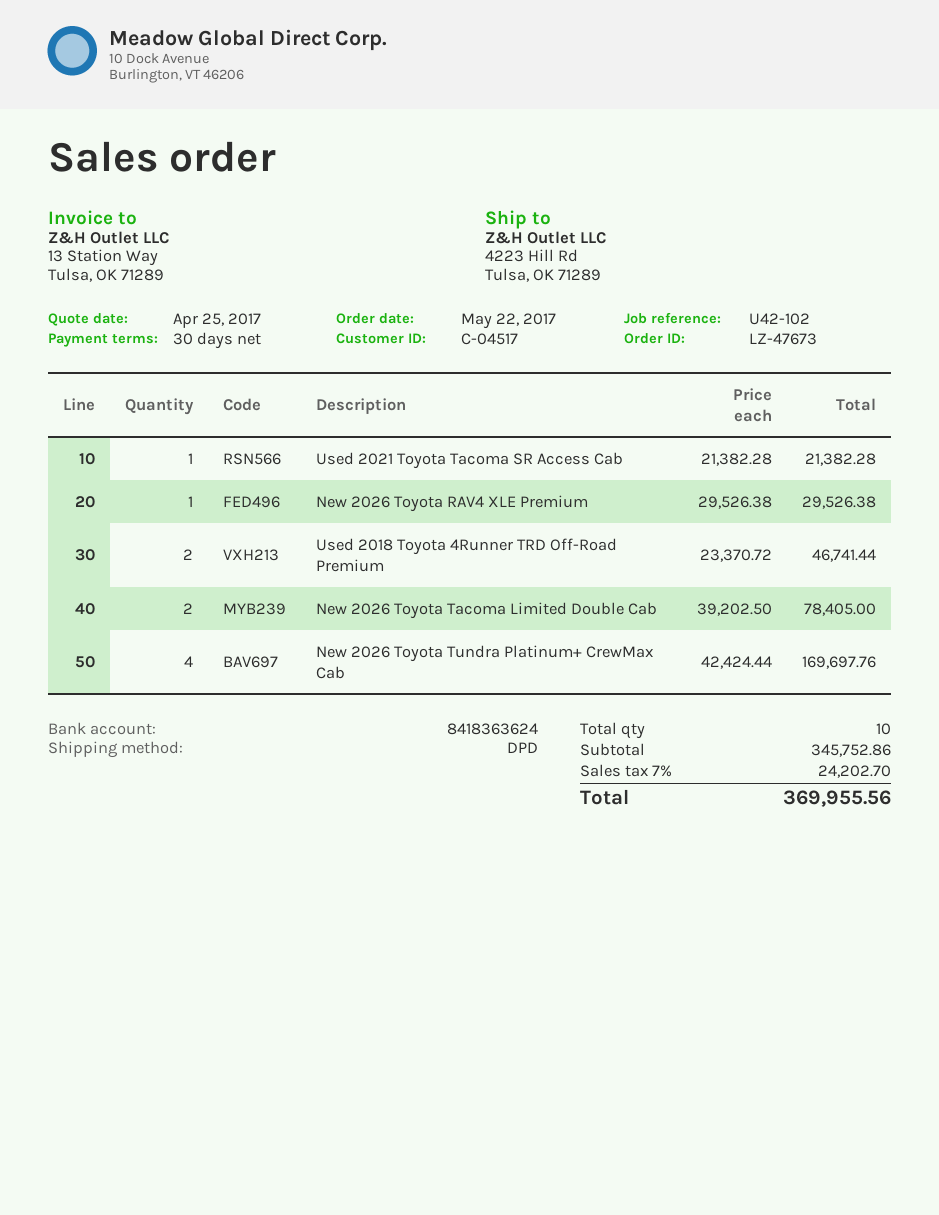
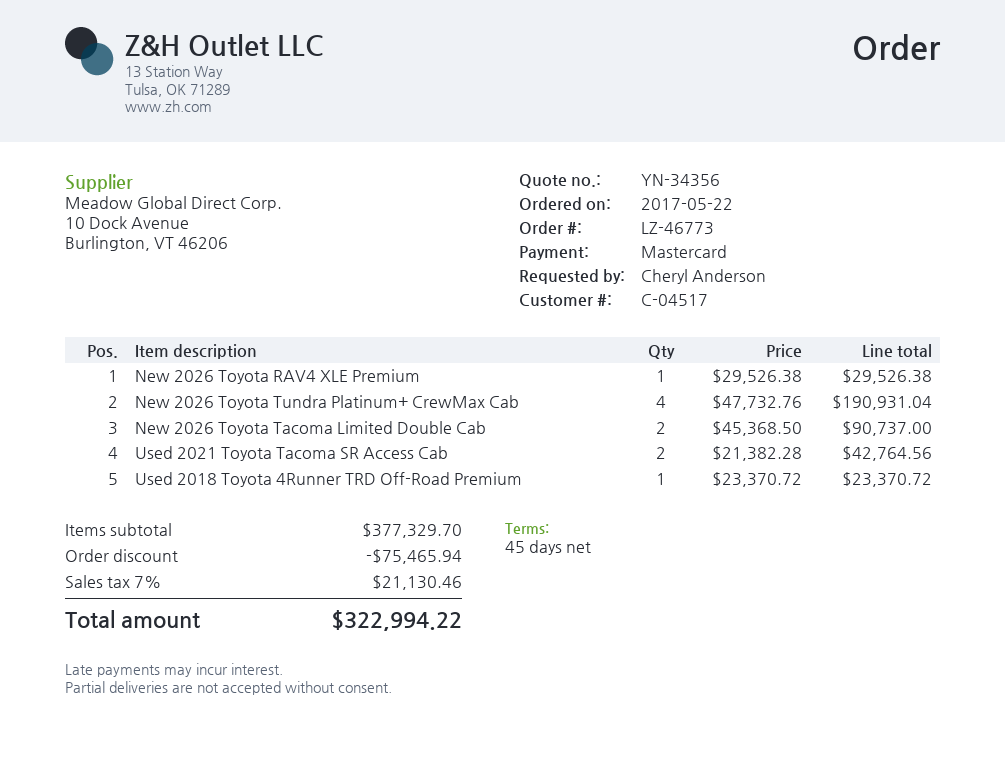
order number: LZ-47673 -> LZ-46773
payment terms: 30 days -> 45 days
Used 2021 Toyota Tacoma SR Access Cab: 1 x 21382.28 = 21382.28 -> 2 x 21382.28 = 42764.56
Used 2018 Toyota 4Runner TRD Off-Road Premium: 2 x 23370.72 = 46741.44 -> 1 x 23370.72 = 23370.72
New 2026 Toyota Tacoma Limited Double Cab: 2 x 39202.50 = 78405.00 -> 2 x 45368.50 = 90737.00
New 2026 Toyota Tundra Platinum+ CrewMax Cab: 4 x 42424.44 = 169697.76 -> 4 x 47732.76 = 190931.04
subtotal: 345752.86 -> 377329.70
discount: none -> 75465.94
tax: 7% = 24202.70 -> 7% = 21130.46
total: 369955.56 -> 322994.22

